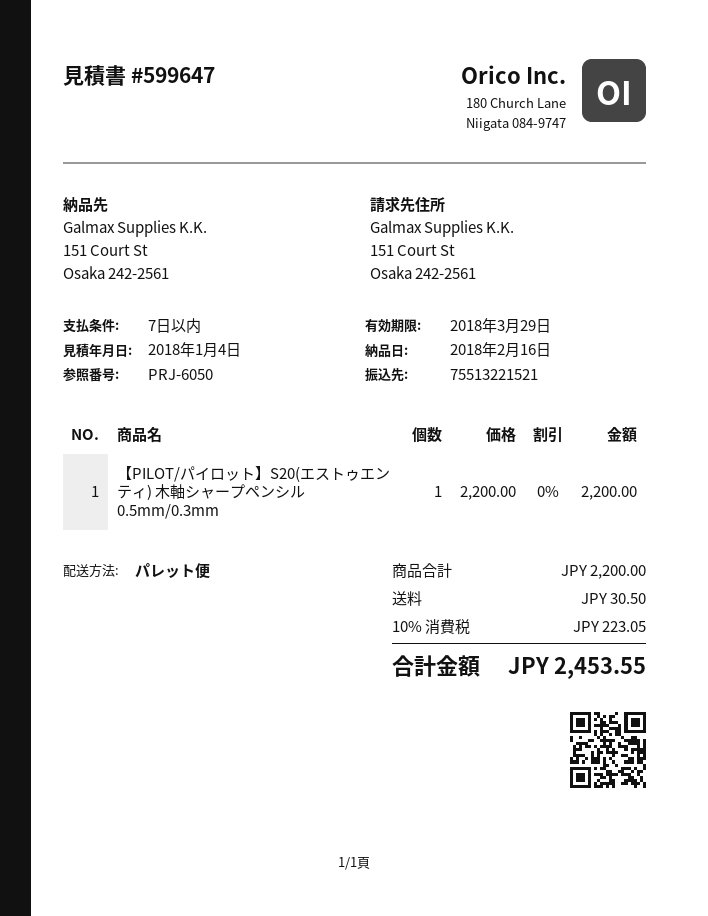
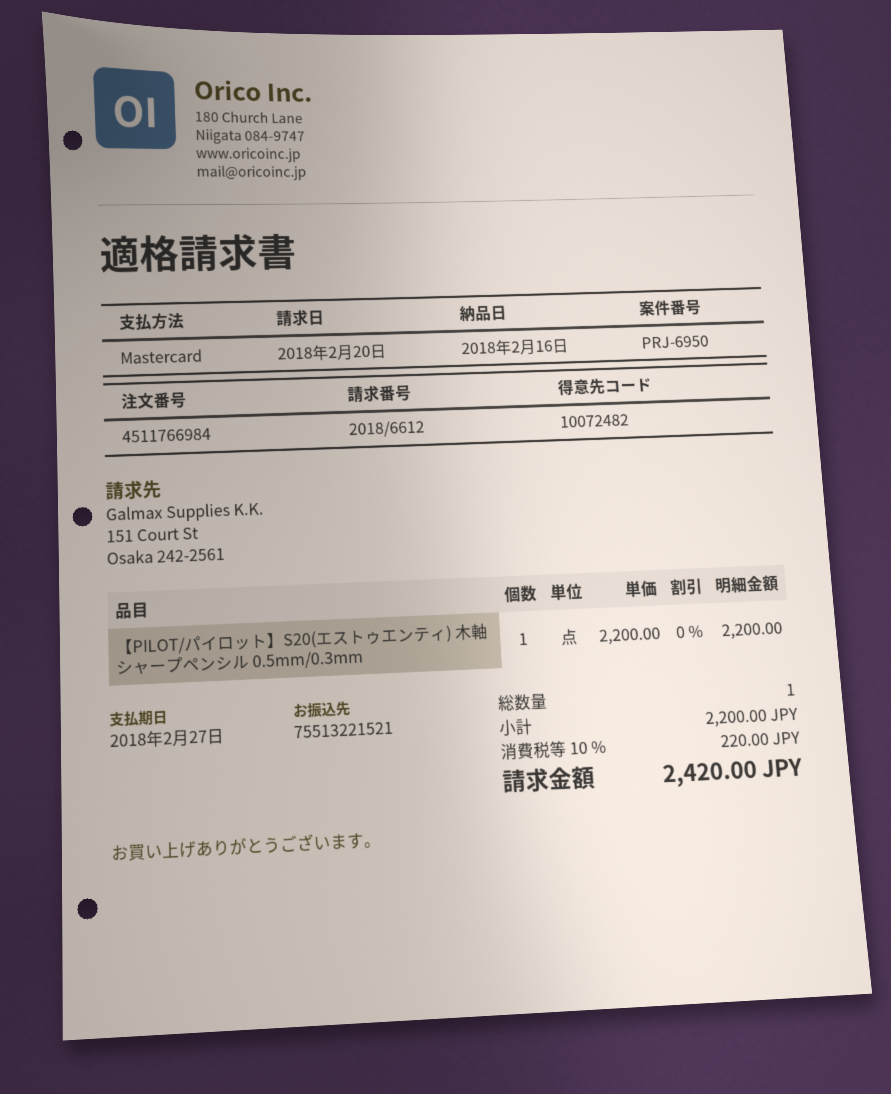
reference: PRJ-6050 -> PRJ-6950
shipping: 30.50 -> none
tax: 10% = 223.05 -> 10% = 220.00
total: 2453.55 -> 2420.00

